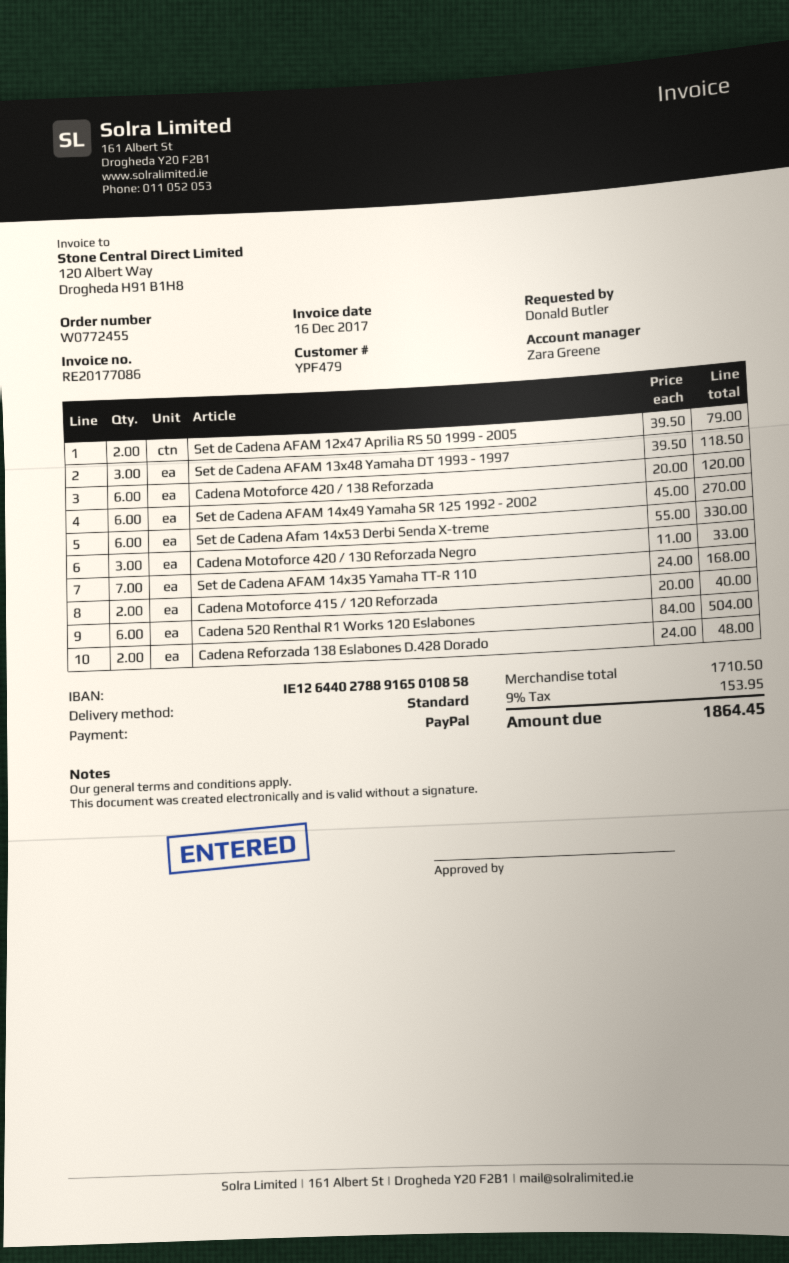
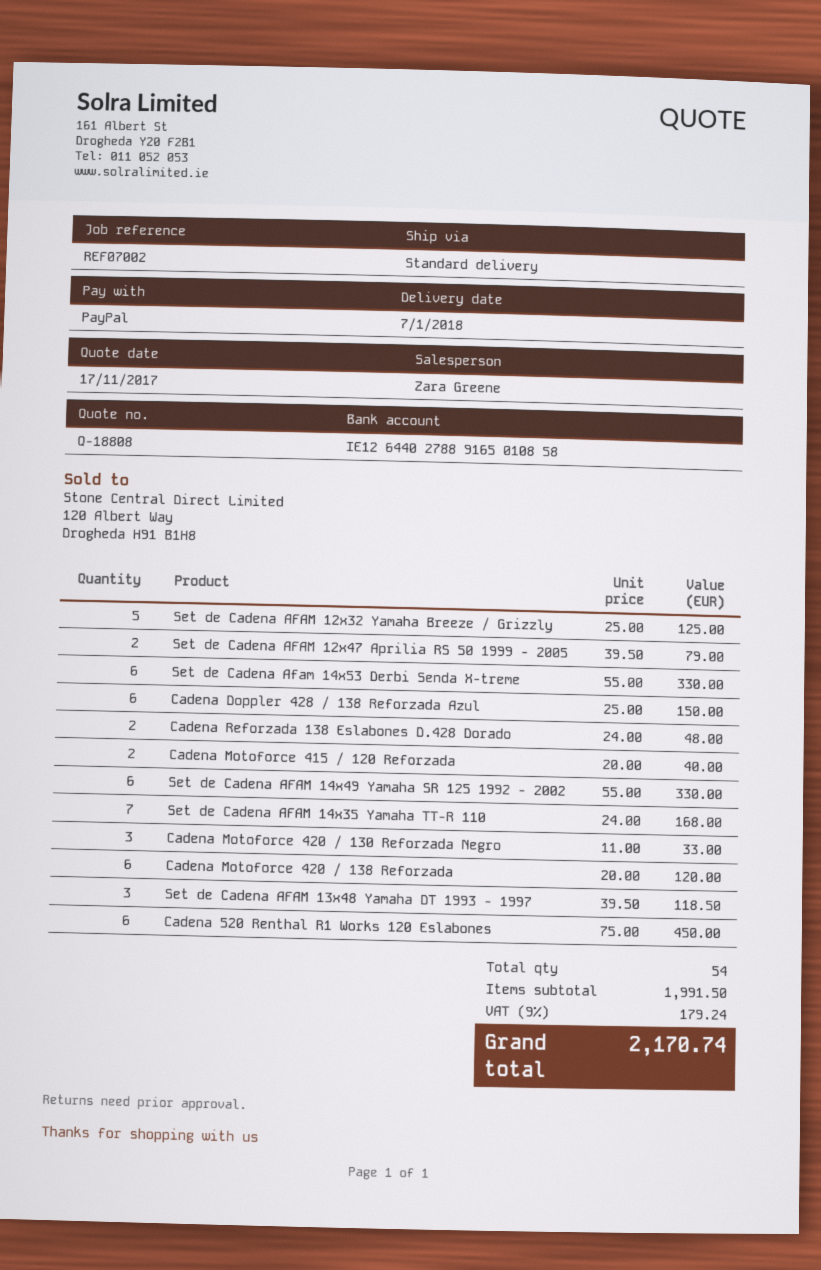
Set de Cadena AFAM 14x49 Yamaha SR 125 1992 - 2002: 6 x 45.00 = 270.00 -> 6 x 55.00 = 330.00
Cadena 520 Renthal R1 Works 120 Eslabones: 6 x 84.00 = 504.00 -> 6 x 75.00 = 450.00
Set de Cadena AFAM 12x32 Yamaha Breeze / Grizzly: none -> 5 x 25.00 = 125.00
Cadena Doppler 428 / 138 Reforzada Azul: none -> 6 x 25.00 = 150.00
subtotal: 1710.50 -> 1991.50
tax: 9% = 153.95 -> 9% = 179.24
total: 1864.45 -> 2170.74

